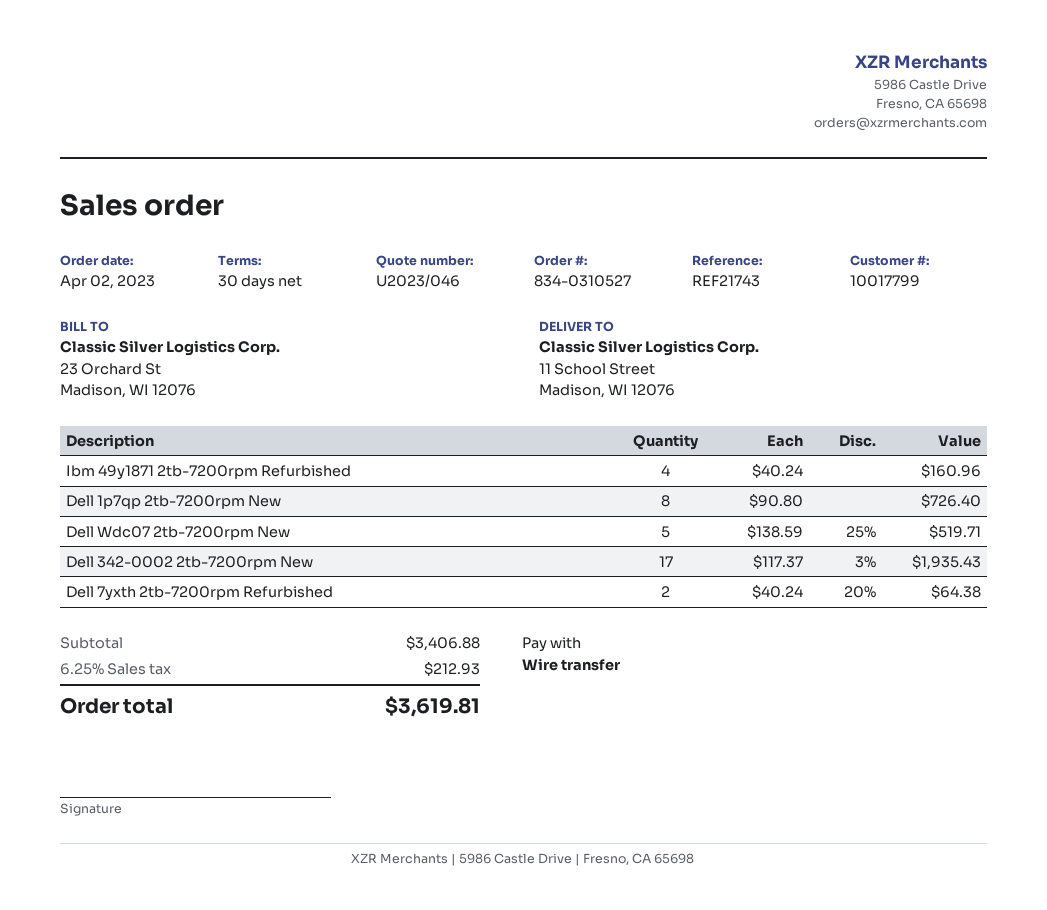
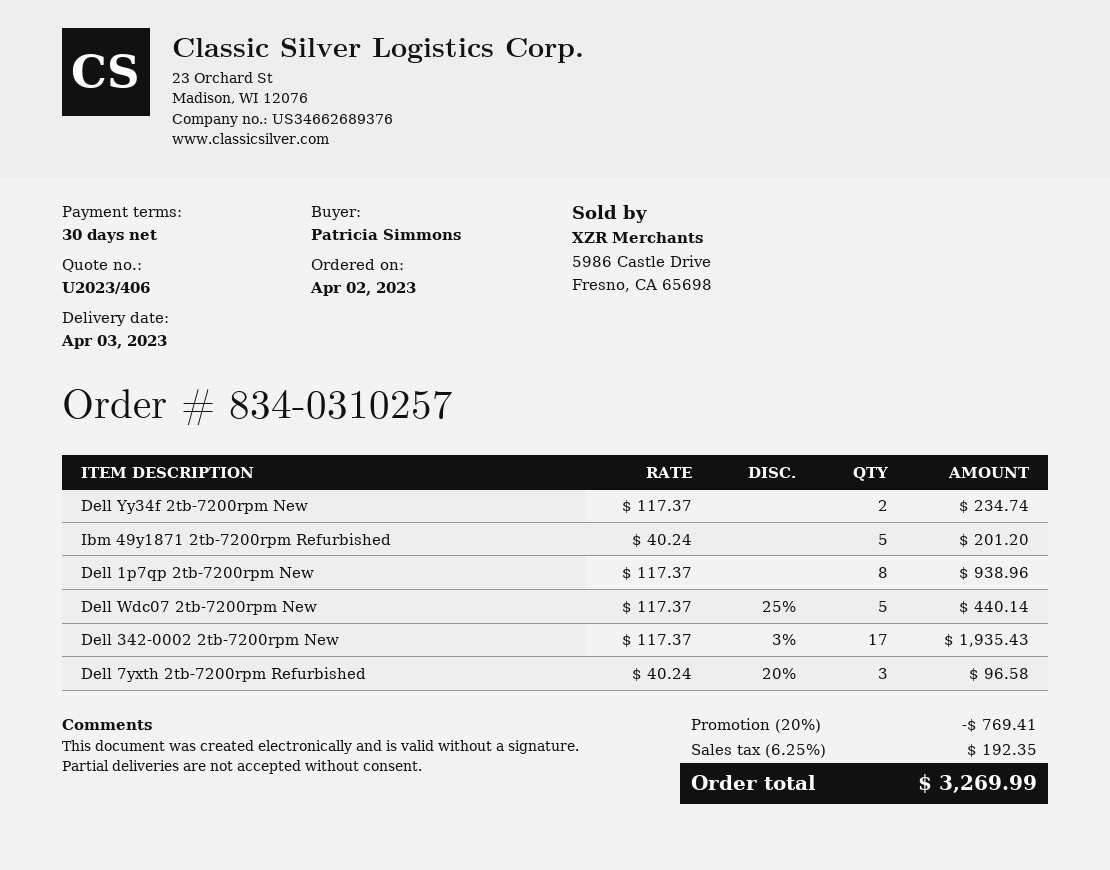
quote number: U2023/046 -> U2023/406
order number: 834-0310527 -> 834-0310257
Ibm 49y1871 2tb-7200rpm Refurbished: 4 x 40.24 = 160.96 -> 5 x 40.24 = 201.20
Dell 1p7qp 2tb-7200rpm New: 8 x 90.80 = 726.40 -> 8 x 117.37 = 938.96
Dell Wdc07 2tb-7200rpm New: 5 x 138.59 - 25% = 519.71 -> 5 x 117.37 - 25% = 440.14
Dell 7yxth 2tb-7200rpm Refurbished: 2 x 40.24 - 20% = 64.38 -> 3 x 40.24 - 20% = 96.58
Dell Yy34f 2tb-7200rpm New: none -> 2 x 117.37 = 234.74
discount: none -> 20% = 769.41
tax: 6.25% = 212.93 -> 6.25% = 192.35
total: 3619.81 -> 3269.99

